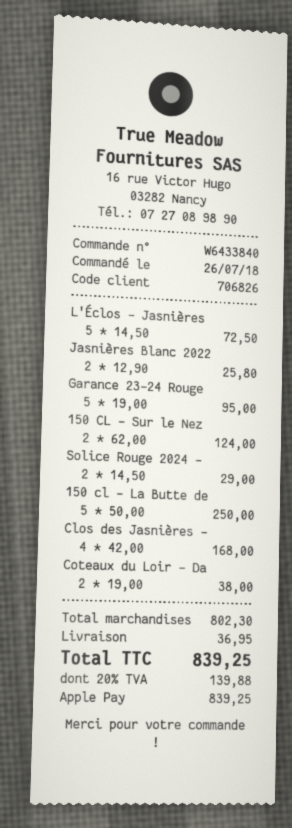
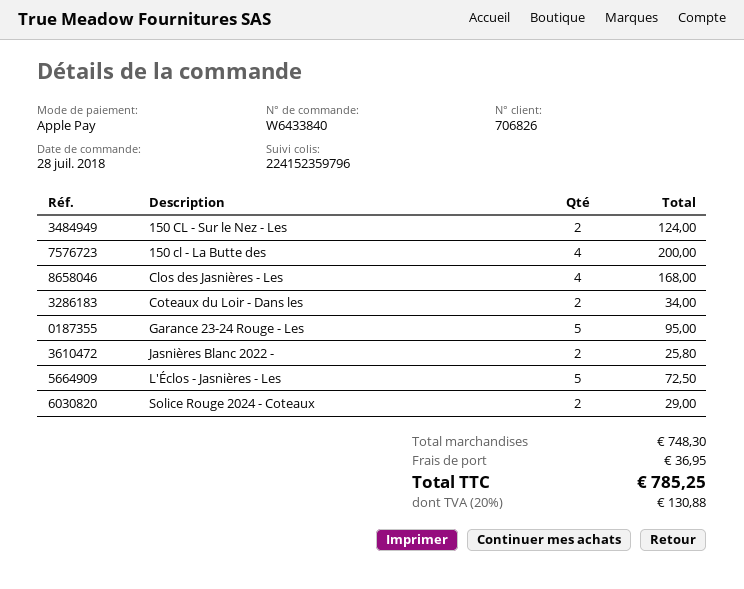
order date: 2018-07-26 -> 2018-07-28
150 cl - La Butte de: 5 for 250.00 -> 4 for 200.00
Coteaux du Loir - Da: 2 for 38.00 -> 2 for 34.00
subtotal: 802.30 -> 748.30
tax: 20% = 139.88 -> 20% = 130.88
total: 839.25 -> 785.25

